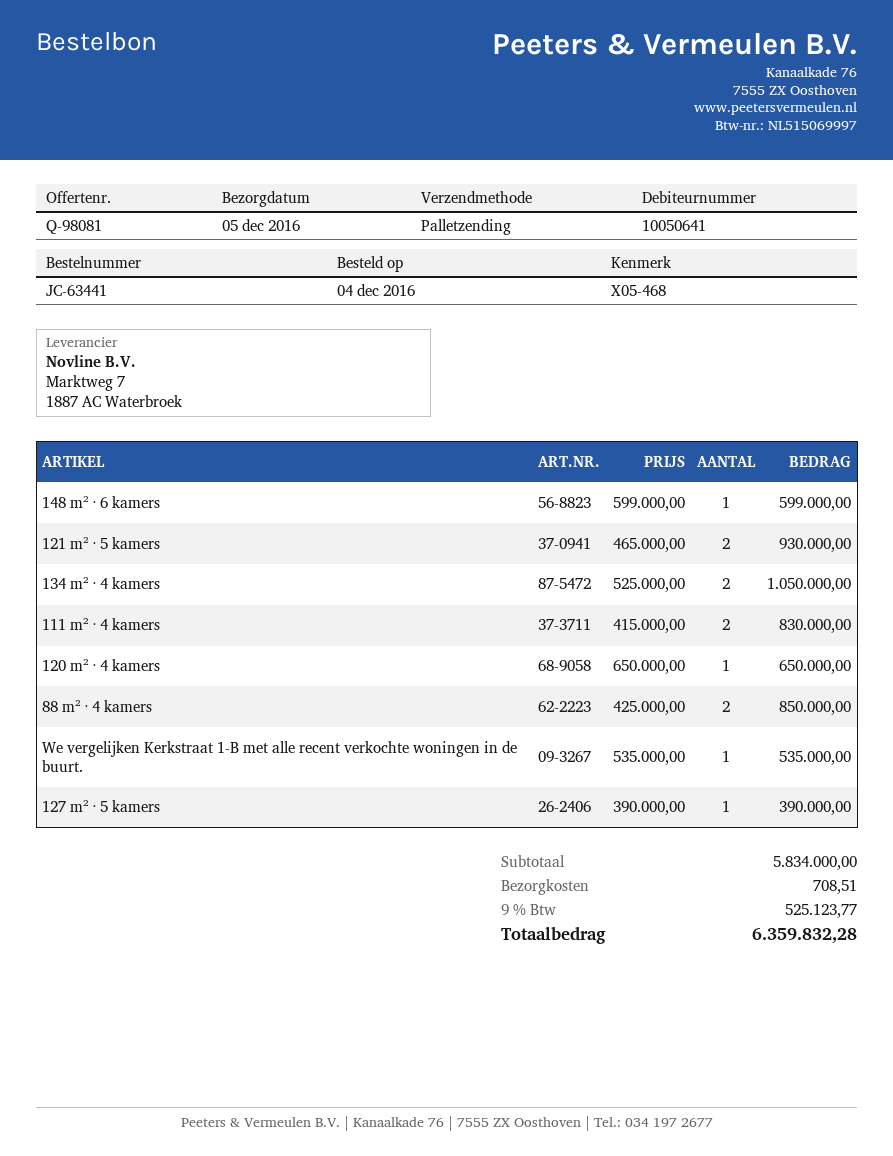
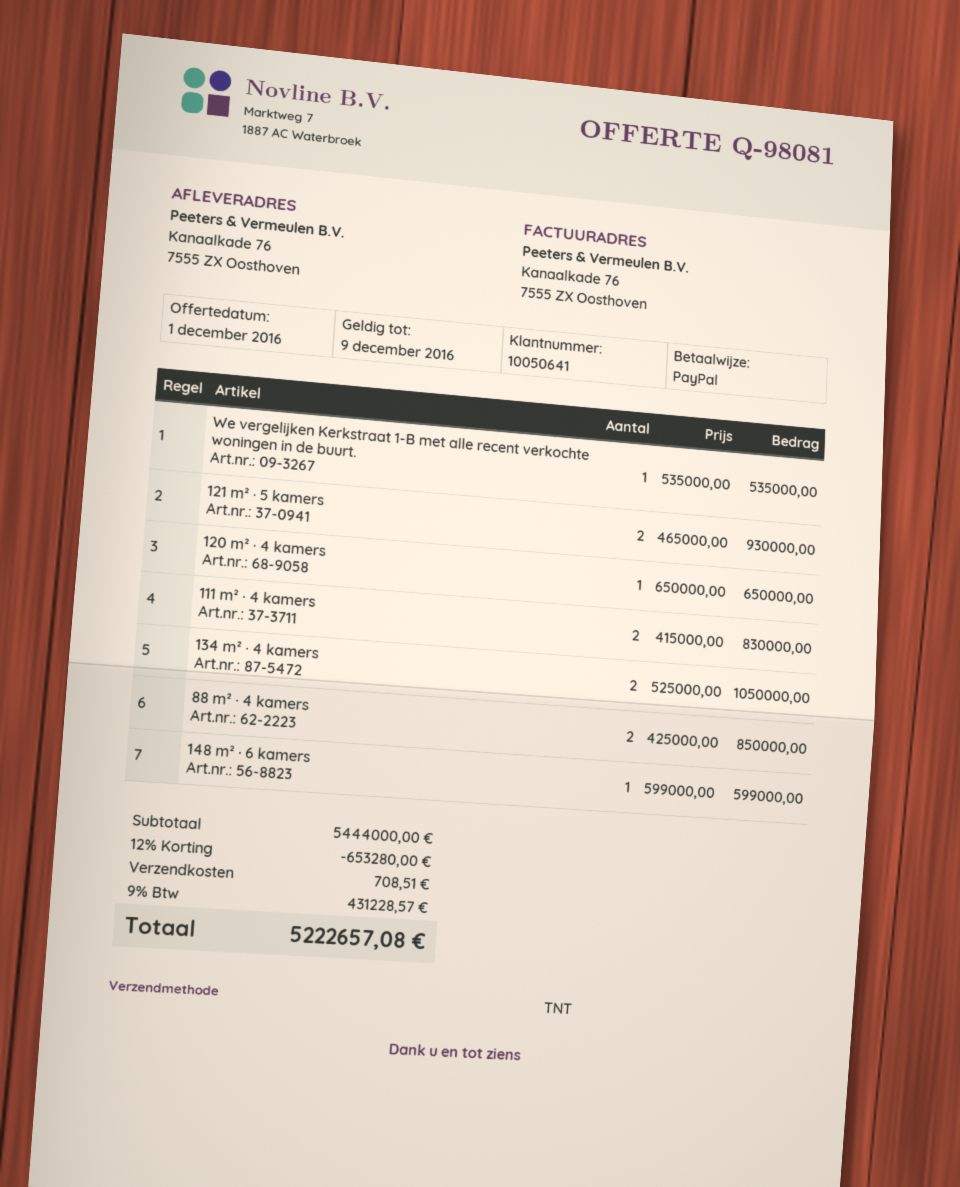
shipping method: pallet freight -> TNT
127 m² · 5 kamers: 1 x 390000.00 = 390000.00 -> none
subtotal: 5834000.00 -> 5444000.00
discount: none -> 12% = 653280.00
tax: 9% = 525123.77 -> 9% = 431228.57
total: 6359832.28 -> 5222657.08

